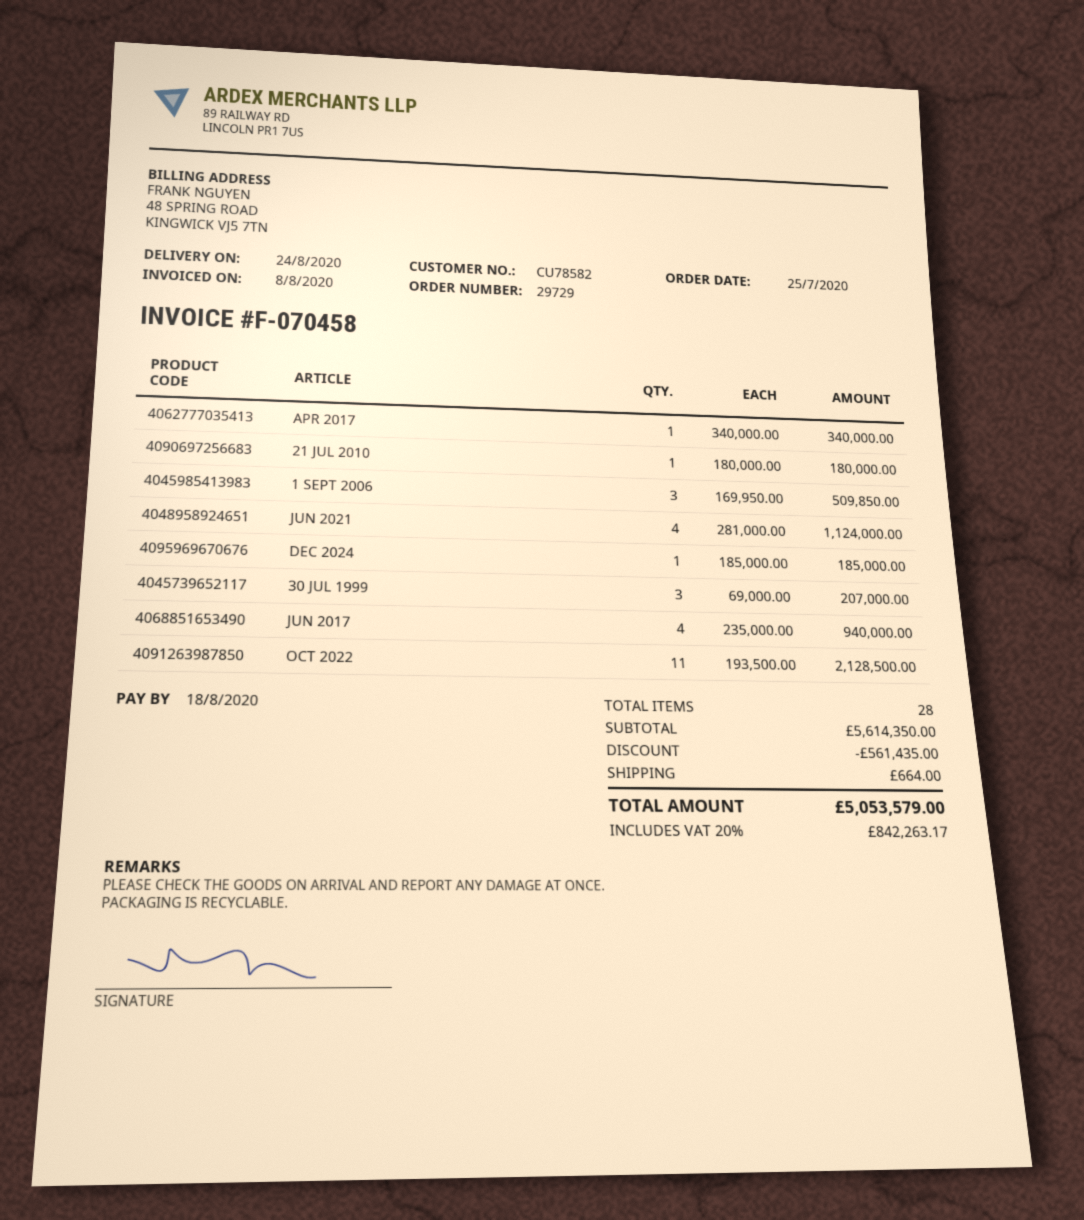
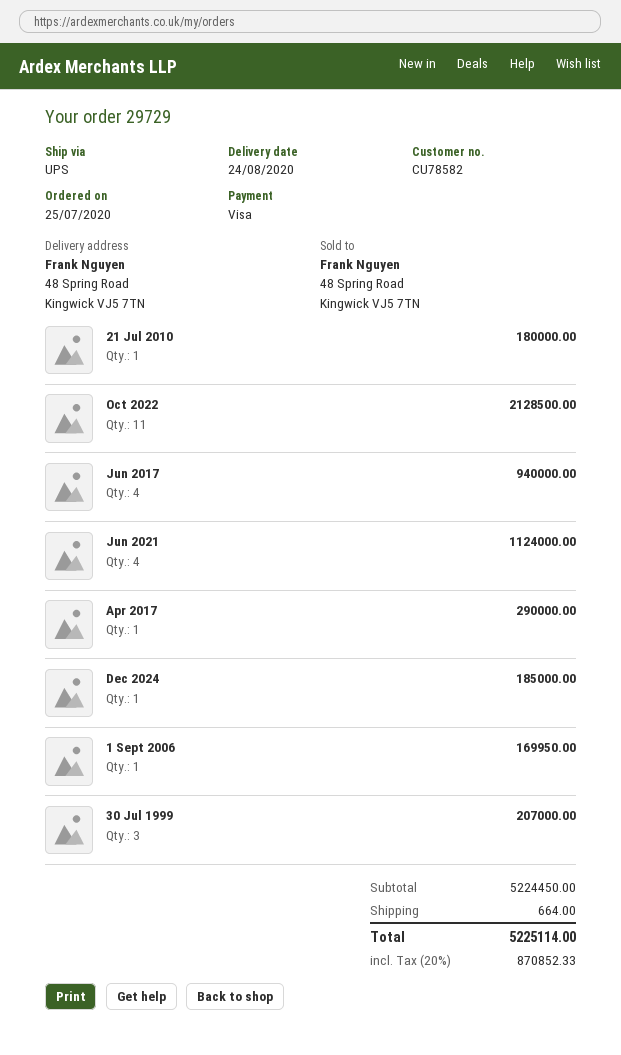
APR 2017: 1 for 340000.00 -> 1 for 290000.00
1 SEPT 2006: 3 for 509850.00 -> 1 for 169950.00
subtotal: 5614350.00 -> 5224450.00
discount: 561435.00 -> none
tax: 20% = 842263.17 -> 20% = 870852.33
total: 5053579.00 -> 5225114.00

